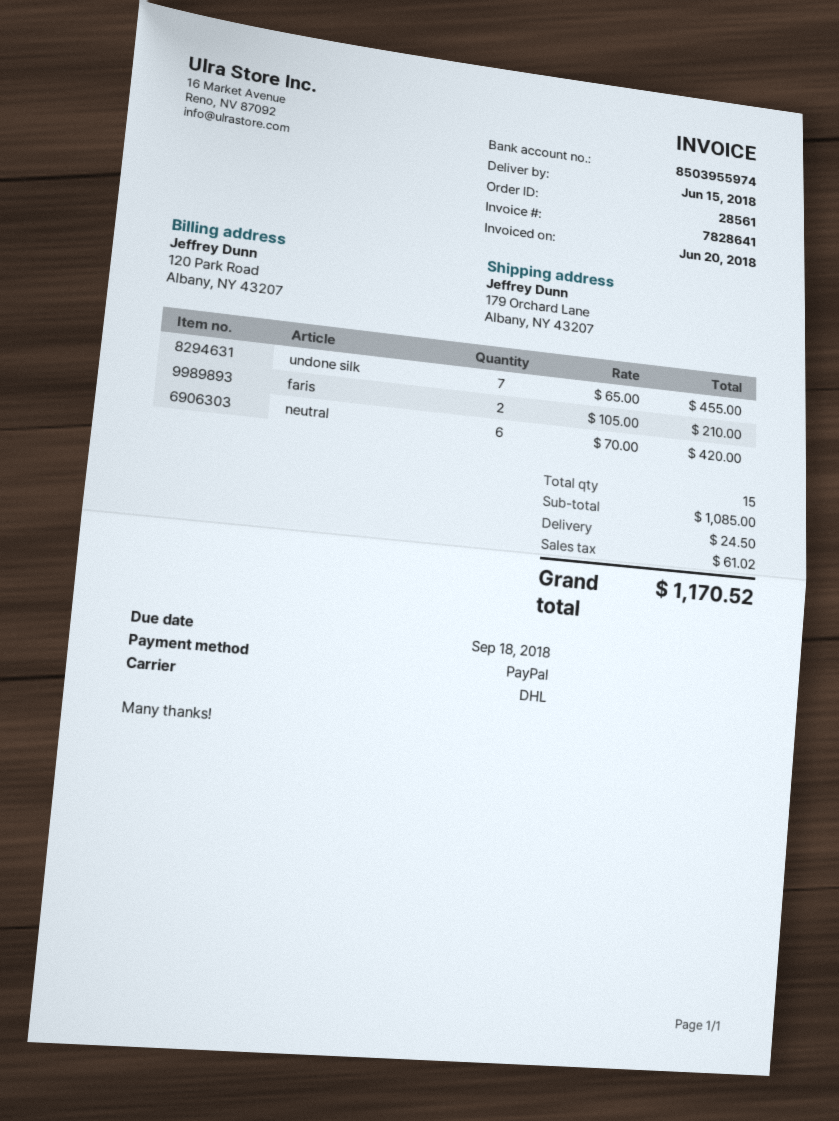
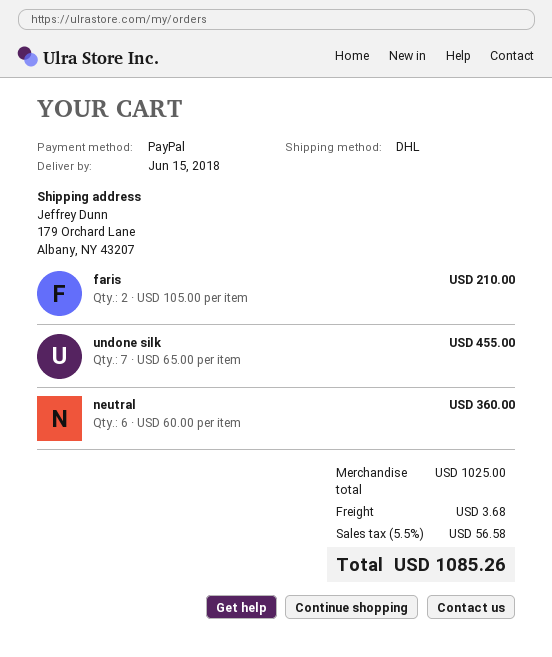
neutral: 6 x 70.00 = 420.00 -> 6 x 60.00 = 360.00
subtotal: 1085.00 -> 1025.00
shipping: 24.50 -> 3.68
tax: 61.02 -> 56.58
total: 1170.52 -> 1085.26

